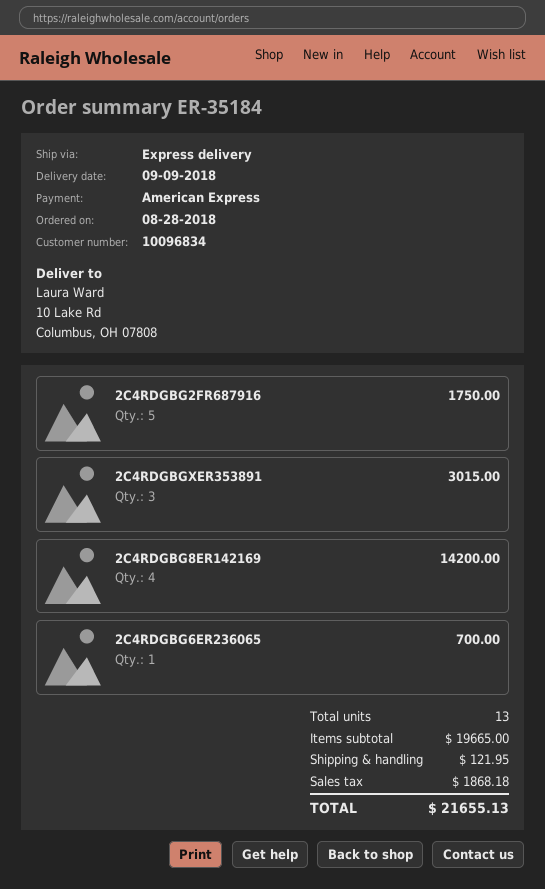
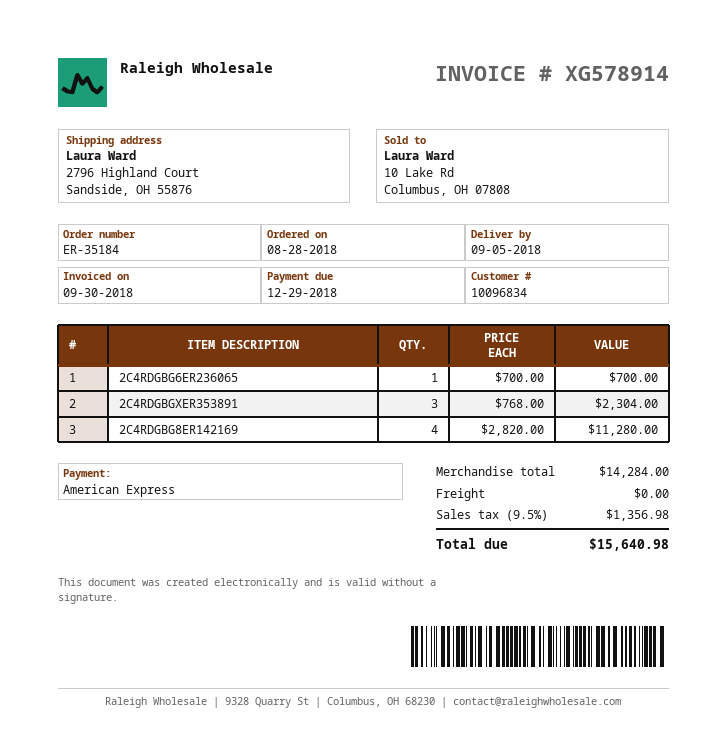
delivery date: 2018-09-09 -> 2018-09-05
ship to: 10 Lake Rd, Columbus, OH 07808 -> 2796 Highland Court, Sandside, OH 55876
2C4RDGBG2FR687916: 5 for 1750.00 -> none
2C4RDGBGXER353891: 3 for 3015.00 -> 3 for 2304.00
2C4RDGBG8ER142169: 4 for 14200.00 -> 4 for 11280.00
subtotal: 19665.00 -> 14284.00
shipping: 121.95 -> 0.00
tax: 1868.18 -> 1356.98
total: 21655.13 -> 15640.98

